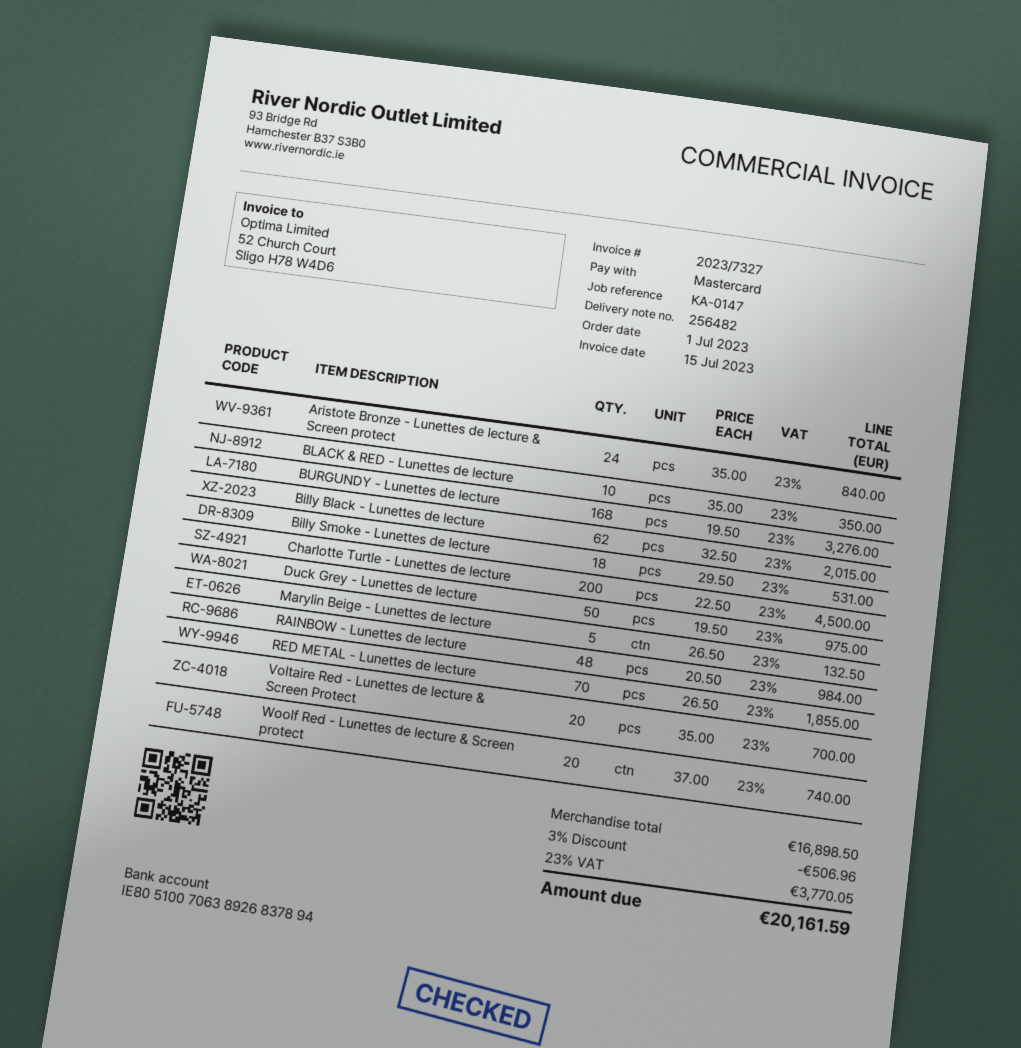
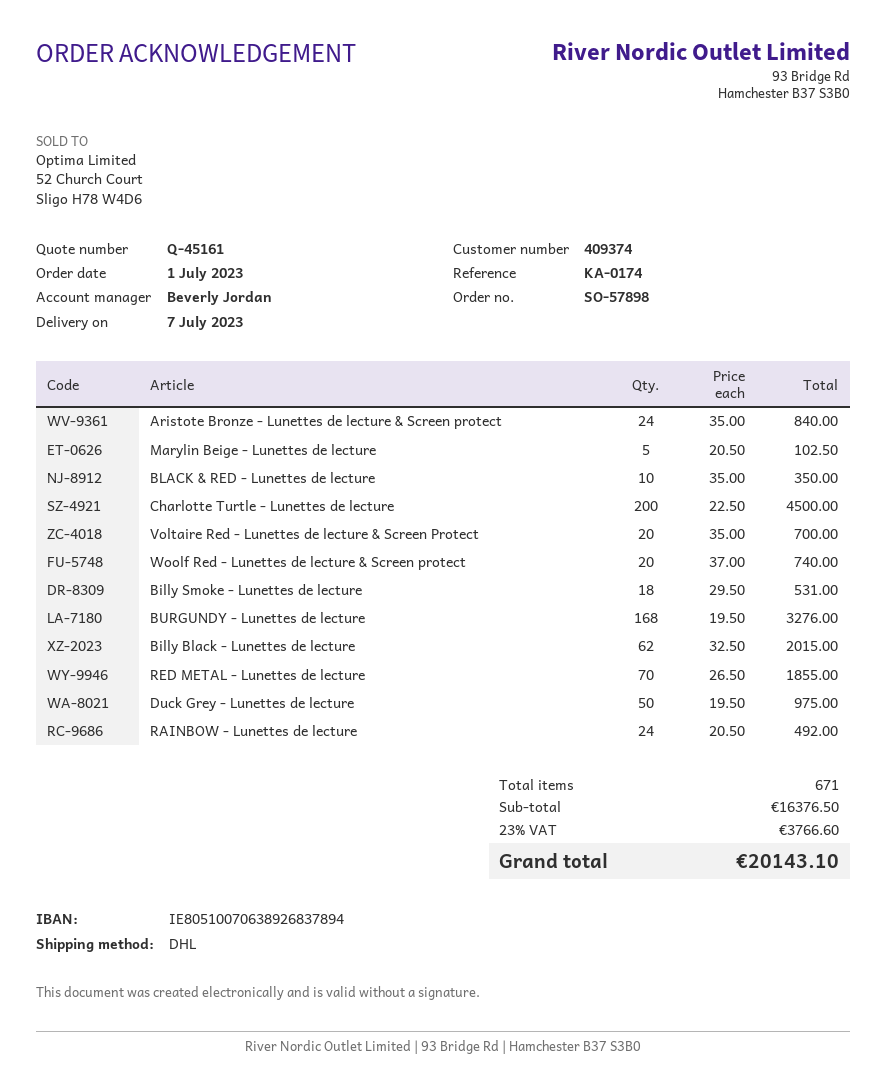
reference: KA-0147 -> KA-0174
Marylin Beige - Lunettes de lecture: 5 x 26.50 = 132.50 -> 5 x 20.50 = 102.50
RAINBOW - Lunettes de lecture: 48 x 20.50 = 984.00 -> 24 x 20.50 = 492.00
subtotal: 16898.50 -> 16376.50
discount: 3% = 506.96 -> none
tax: 23% = 3770.05 -> 23% = 3766.60
total: 20161.59 -> 20143.10

